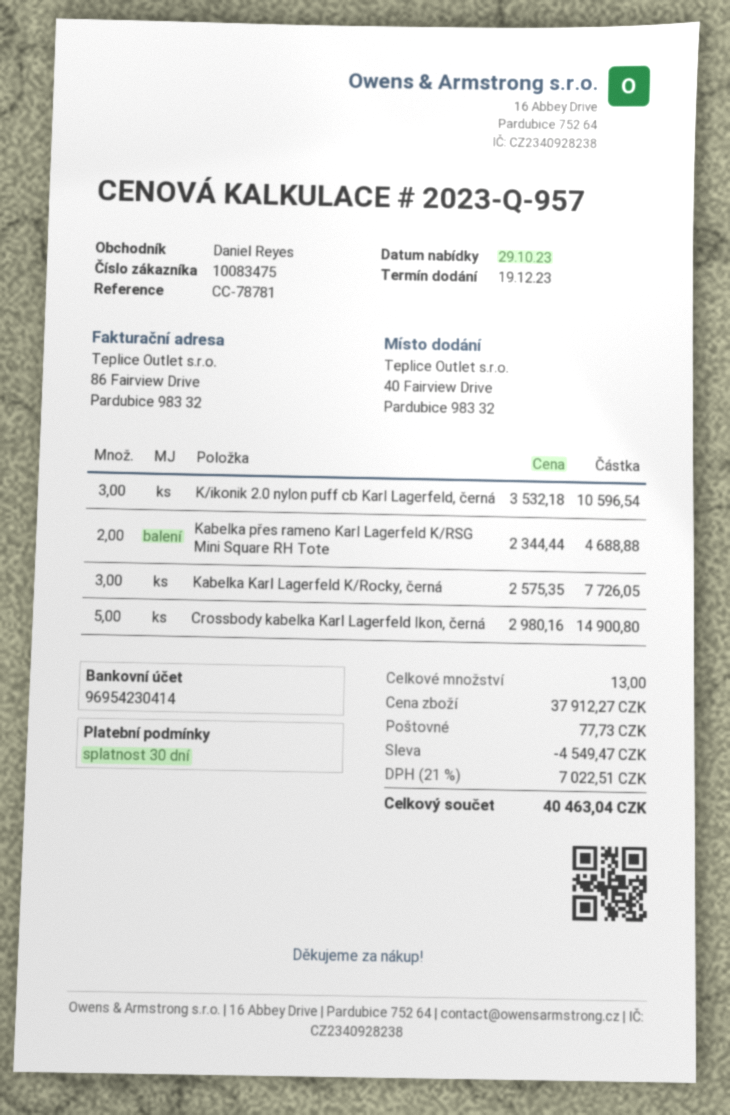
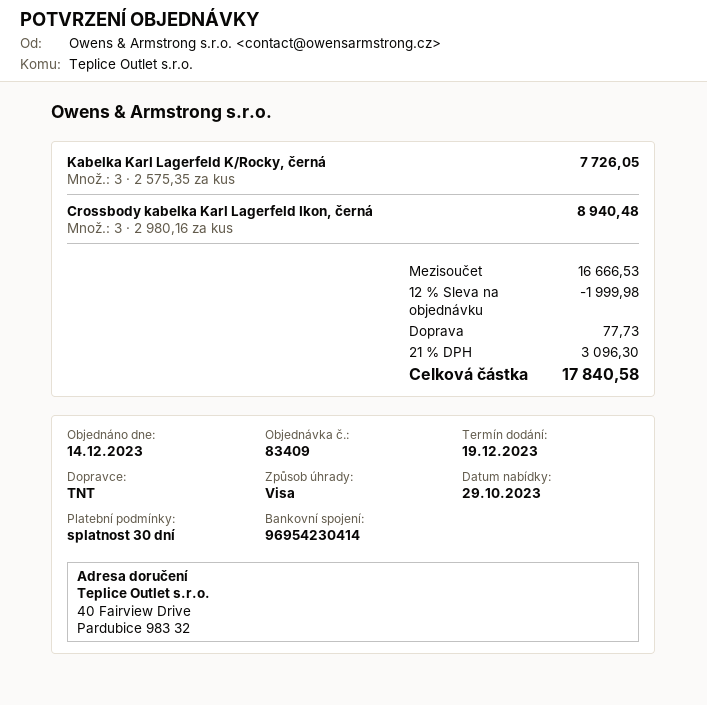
K/ikonik 2.0 nylon puff cb Karl Lagerfeld, černá: 3 x 3532.18 = 10596.54 -> none
Kabelka přes rameno Karl Lagerfeld K/RSG Mini Square RH Tote: 2 x 2344.44 = 4688.88 -> none
Crossbody kabelka Karl Lagerfeld Ikon, černá: 5 x 2980.16 = 14900.80 -> 3 x 2980.16 = 8940.48
subtotal: 37912.27 -> 16666.53
discount: 4549.47 -> 1999.98
tax: 21% = 7022.51 -> 21% = 3096.30
total: 40463.04 -> 17840.58

